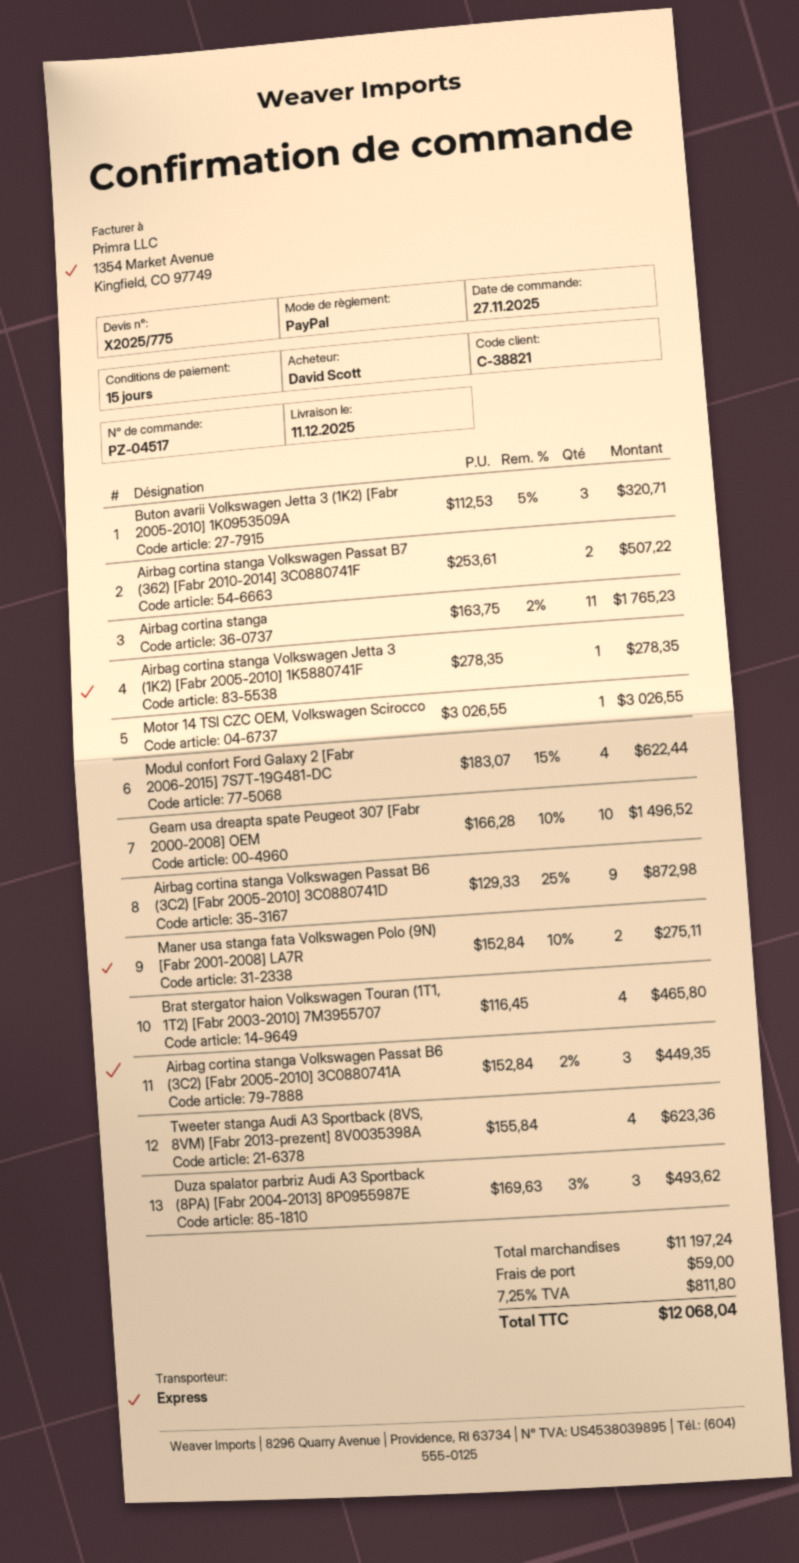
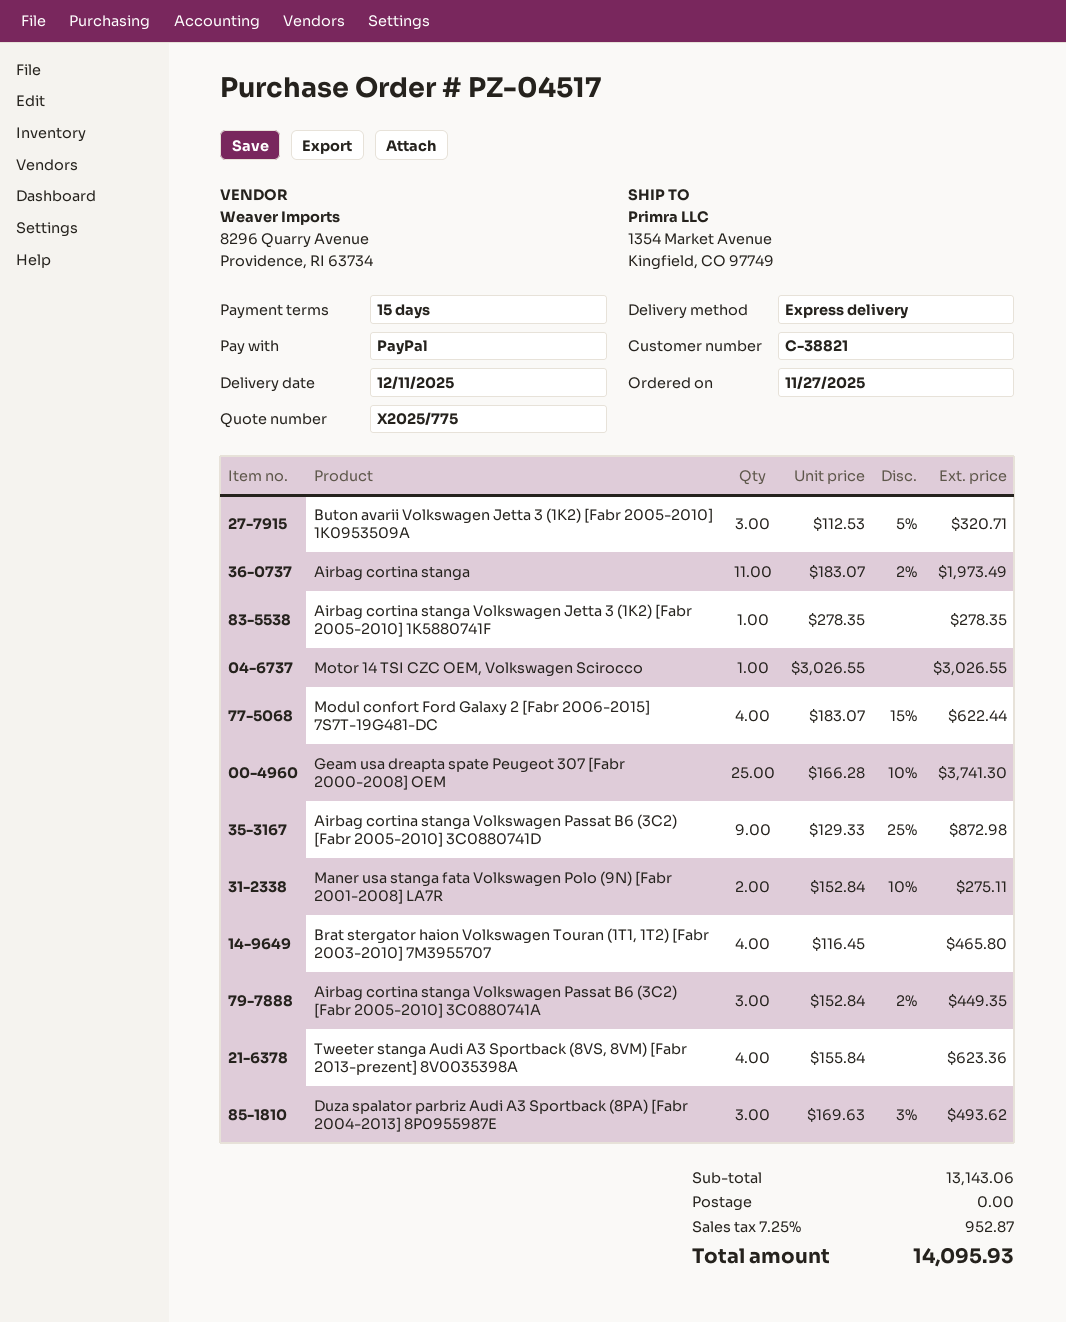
Airbag cortina stanga Volkswagen Passat B7 (362) [Fabr 2010-2014] 3C0880741F: 2 x 253.61 = 507.22 -> none
Airbag cortina stanga: 11 x 163.75 - 2% = 1765.23 -> 11 x 183.07 - 2% = 1973.49
Geam usa dreapta spate Peugeot 307 [Fabr 2000-2008] OEM: 10 x 166.28 - 10% = 1496.52 -> 25 x 166.28 - 10% = 3741.30
subtotal: 11197.24 -> 13143.06
shipping: 59.00 -> 0.00
tax: 7.25% = 811.80 -> 7.25% = 952.87
total: 12068.04 -> 14095.93

